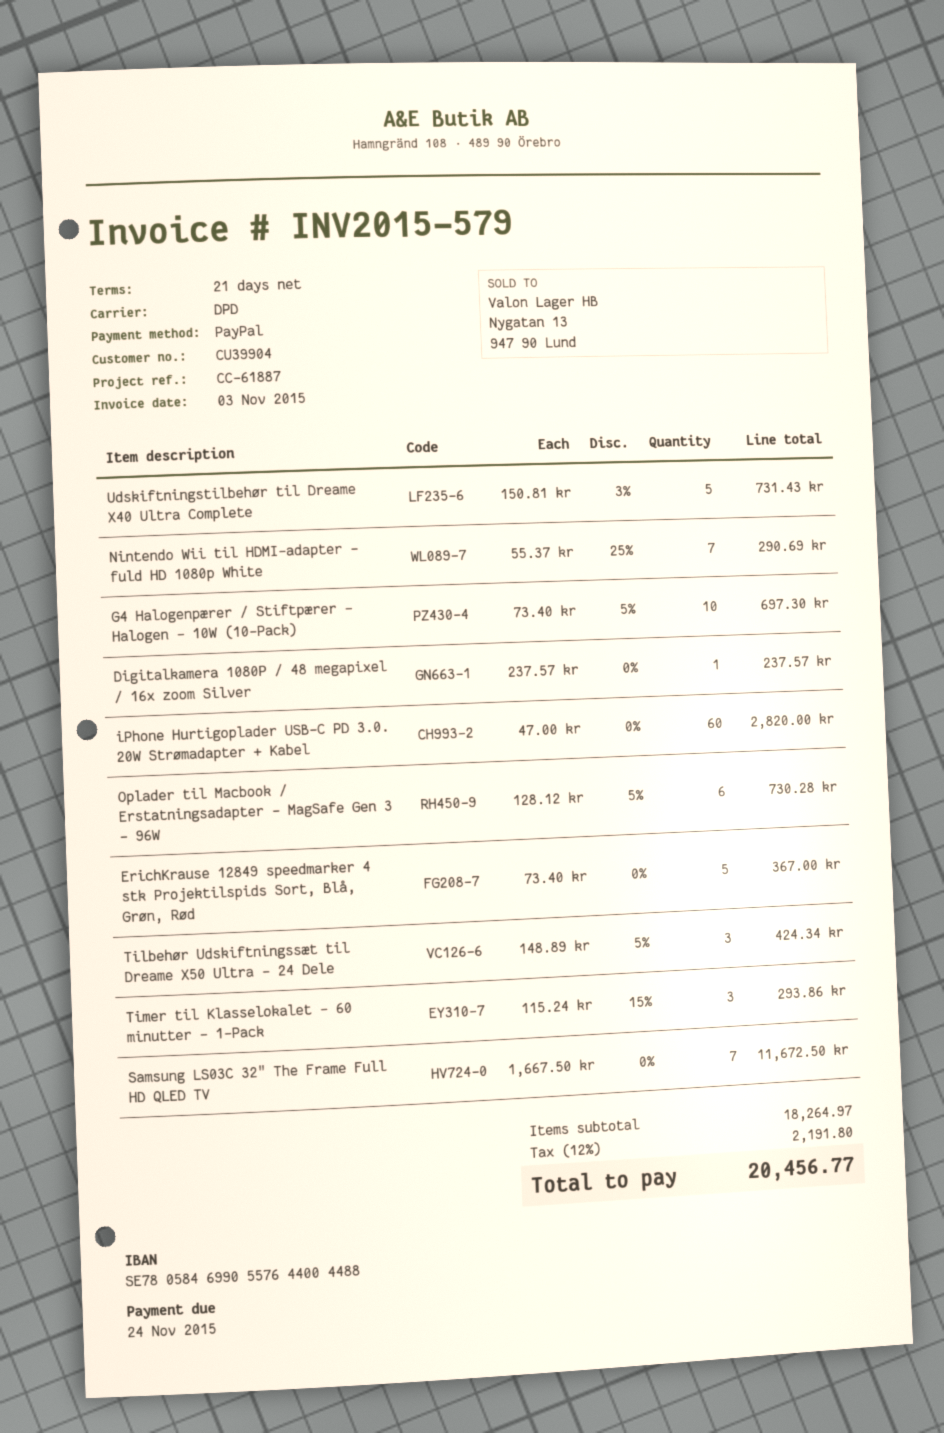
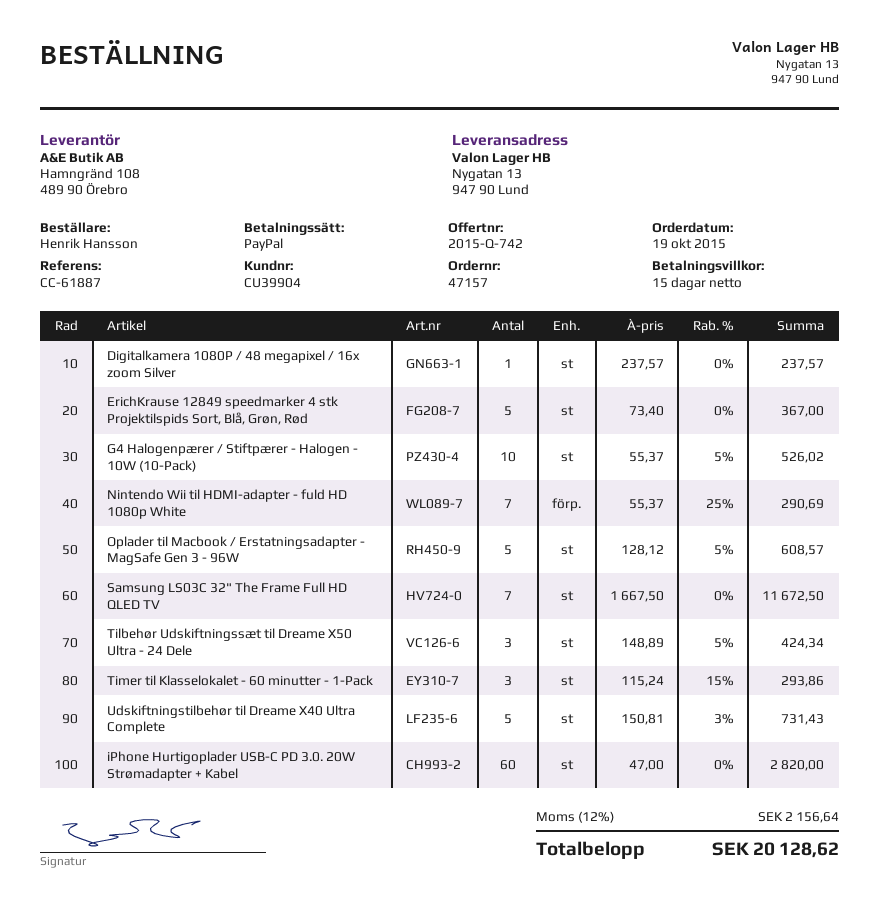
payment terms: 21 days -> 15 days
G4 Halogenpærer / Stiftpærer - Halogen - 10W (10-Pack): 10 x 73.40 - 5% = 697.30 -> 10 x 55.37 - 5% = 526.02
Oplader til Macbook / Erstatningsadapter - MagSafe Gen 3 - 96W: 6 x 128.12 - 5% = 730.28 -> 5 x 128.12 - 5% = 608.57
tax: 12% = 2191.80 -> 12% = 2156.64
total: 20456.77 -> 20128.62

